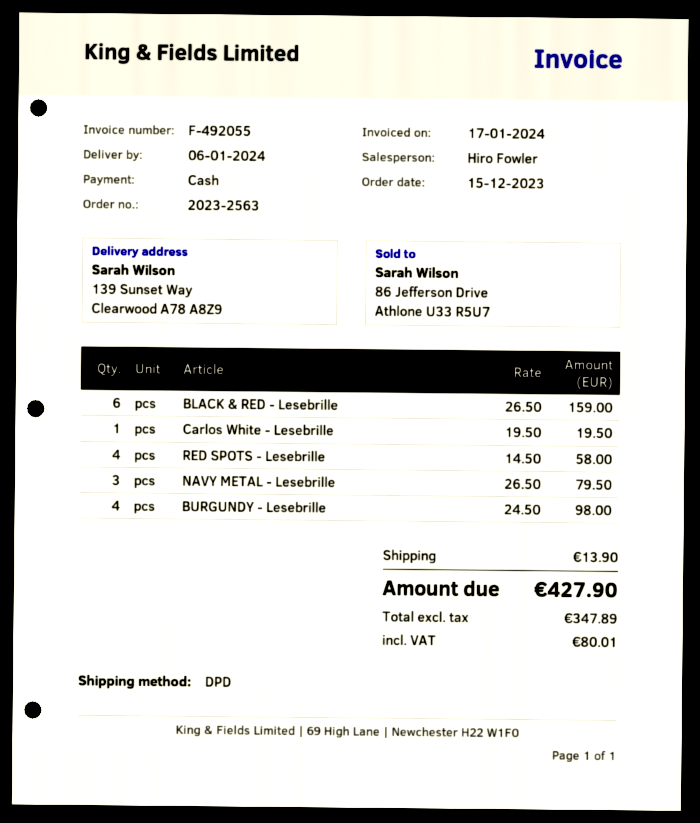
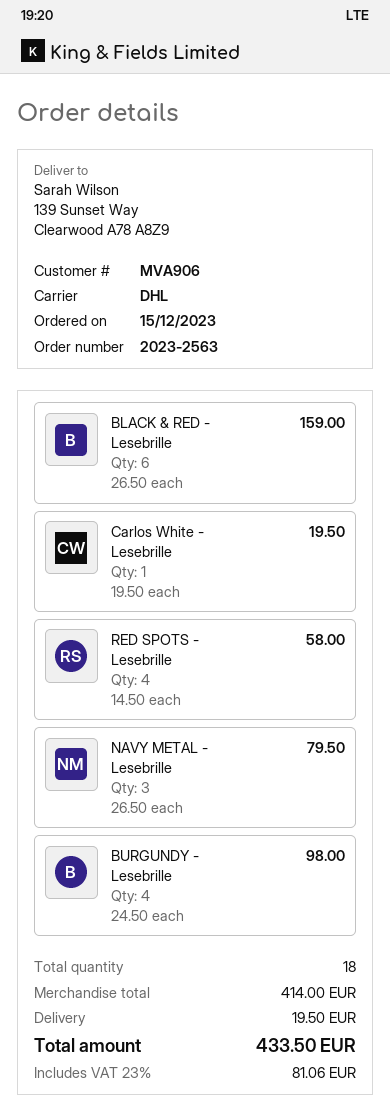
shipping method: DPD -> DHL
shipping: 13.90 -> 19.50
tax: 80.01 -> 81.06
total: 427.90 -> 433.50

